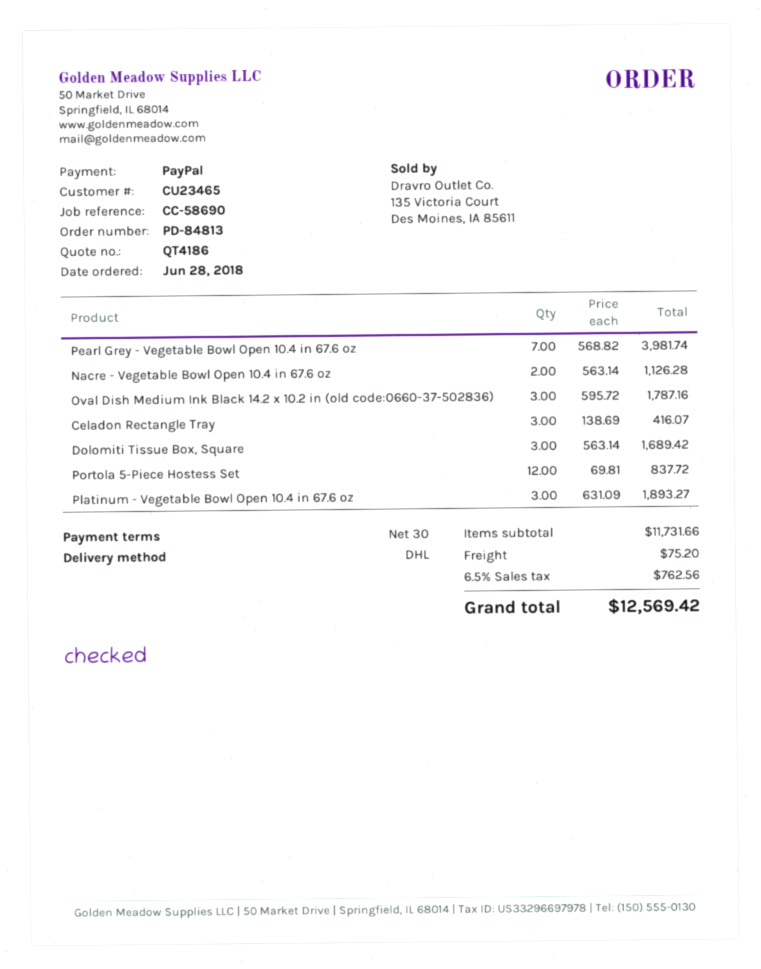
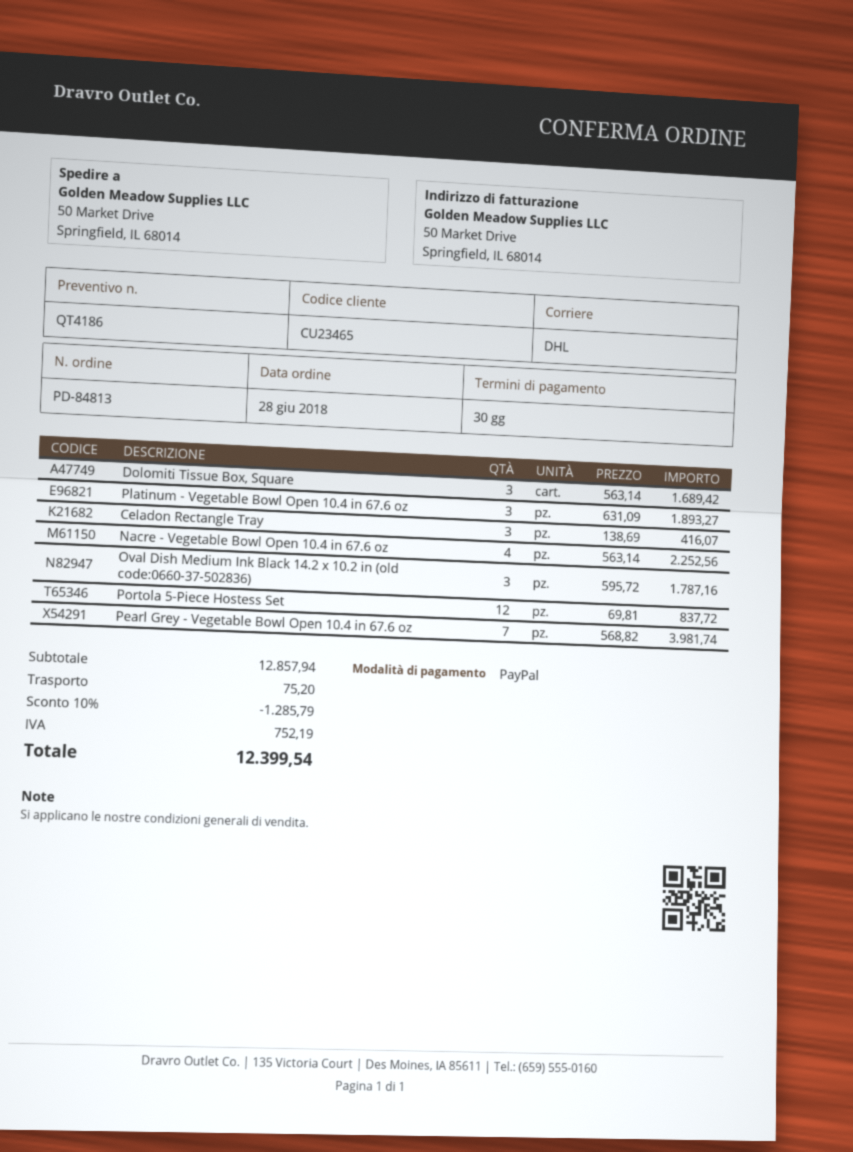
Nacre - Vegetable Bowl Open 10.4 in 67.6 oz: 2 x 563.14 = 1126.28 -> 4 x 563.14 = 2252.56
subtotal: 11731.66 -> 12857.94
discount: none -> 10% = 1285.79
tax: 762.56 -> 752.19
total: 12569.42 -> 12399.54

